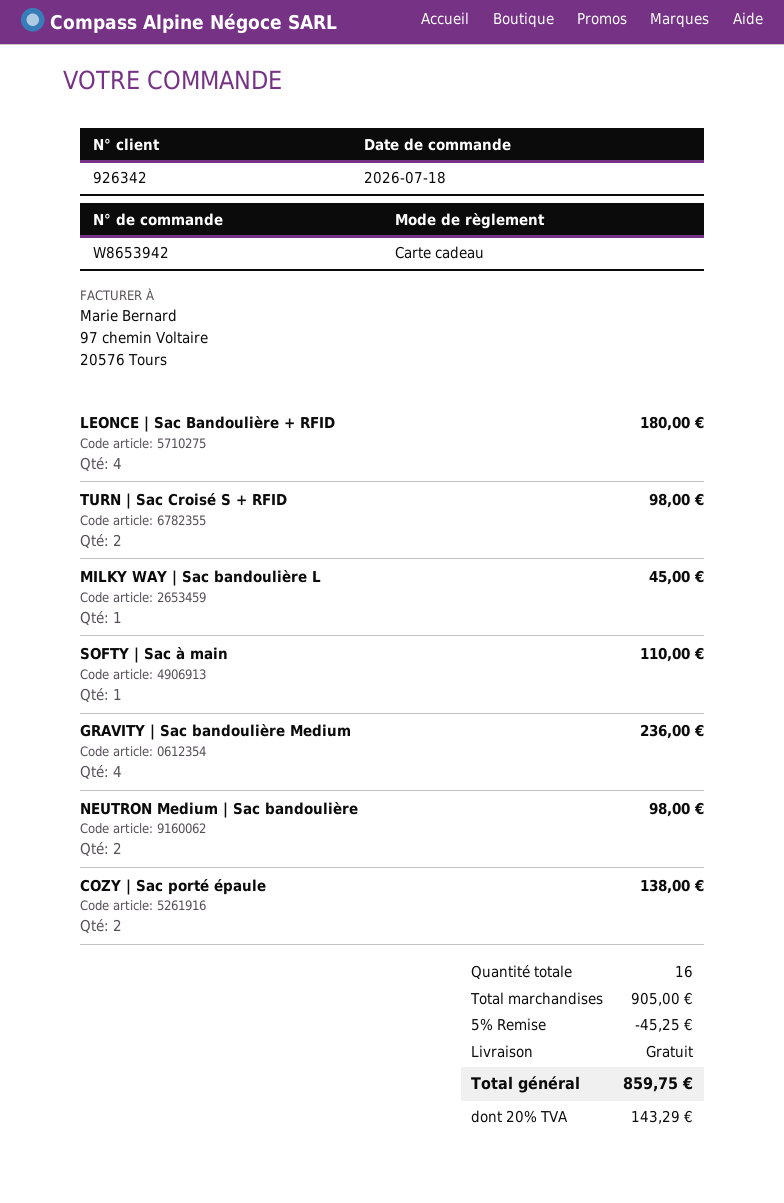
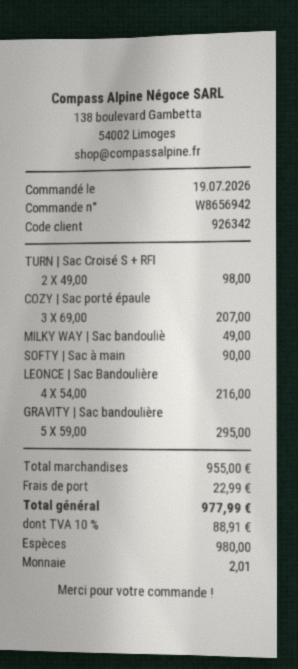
order number: W8653942 -> W8656942
order date: 2026-07-18 -> 2026-07-19
payment method: gift card -> cash
LEONCE | Sac Bandoulière + RFID: 4 for 180.00 -> 4 for 216.00
MILKY WAY | Sac bandoulière L: 1 for 45.00 -> 1 for 49.00
SOFTY | Sac à main: 1 for 110.00 -> 1 for 90.00
GRAVITY | Sac bandoulière Medium: 4 for 236.00 -> 5 for 295.00
NEUTRON Medium | Sac bandoulière: 2 for 98.00 -> none
COZY | Sac porté épaule: 2 for 138.00 -> 3 for 207.00
subtotal: 905.00 -> 955.00
discount: 5% = 45.25 -> none
shipping: 0.00 -> 22.99
tax: 20% = 143.29 -> 10% = 88.91
total: 859.75 -> 977.99

